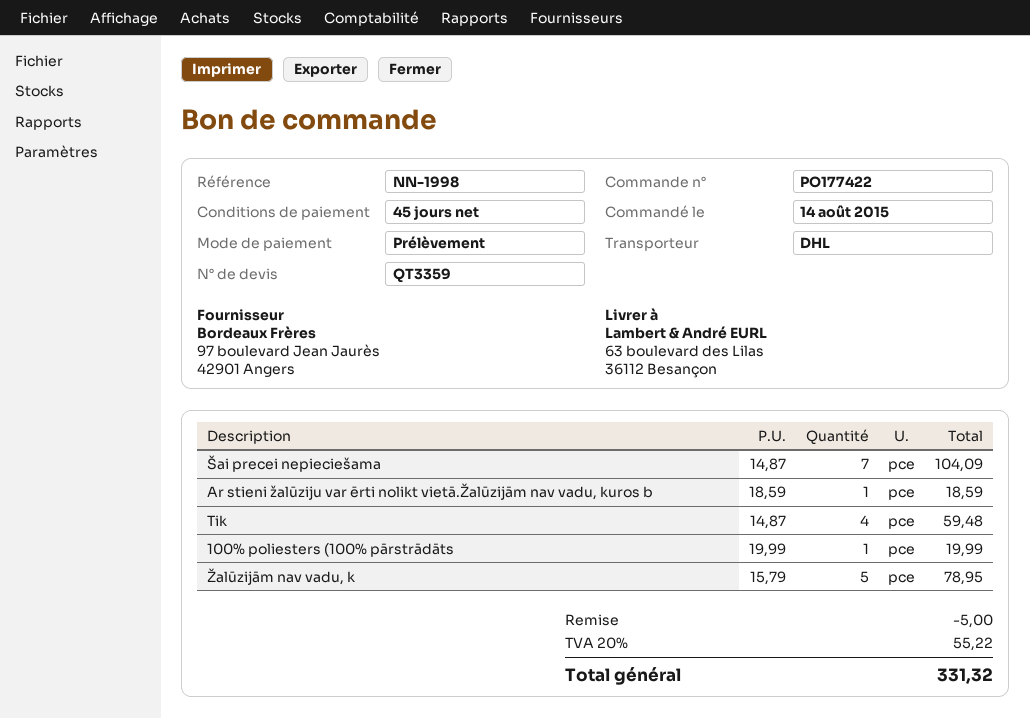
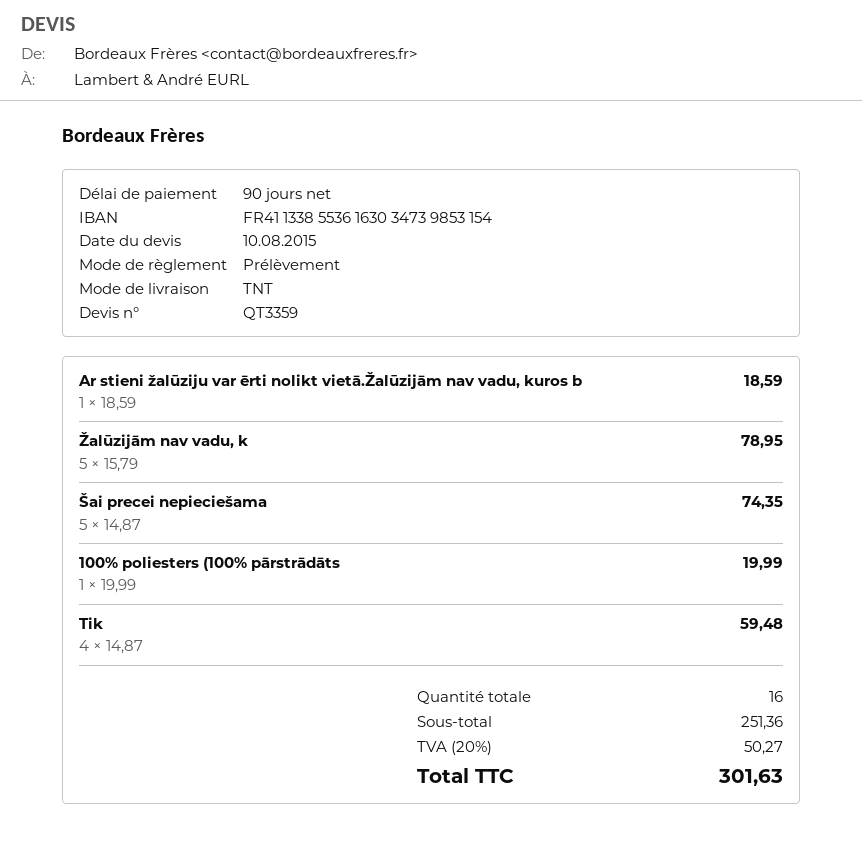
payment terms: 45 days -> 90 days
shipping method: DHL -> TNT
Šai precei nepieciešama: 7 x 14.87 = 104.09 -> 5 x 14.87 = 74.35
discount: 5.00 -> none
tax: 20% = 55.22 -> 20% = 50.27
total: 331.32 -> 301.63

